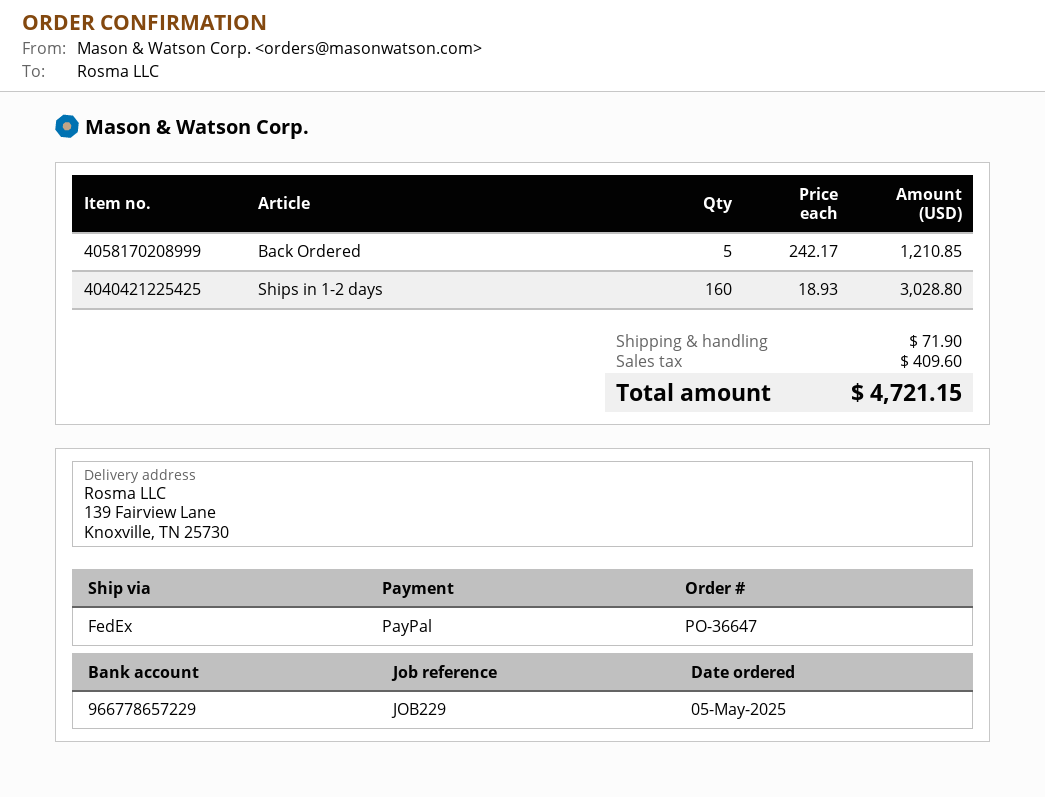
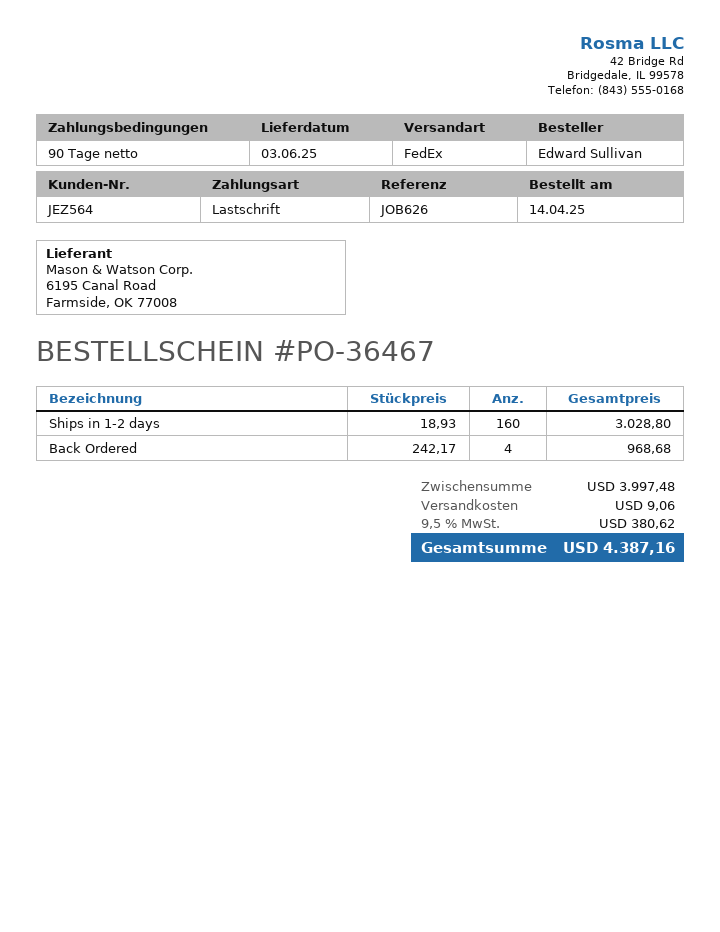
order number: PO-36647 -> PO-36467
order date: 2025-05-05 -> 2025-04-14
reference: JOB229 -> JOB626
payment method: PayPal -> direct debit
Back Ordered: 5 x 242.17 = 1210.85 -> 4 x 242.17 = 968.68
shipping: 71.90 -> 9.06
tax: 409.60 -> 380.62
total: 4721.15 -> 4387.16

